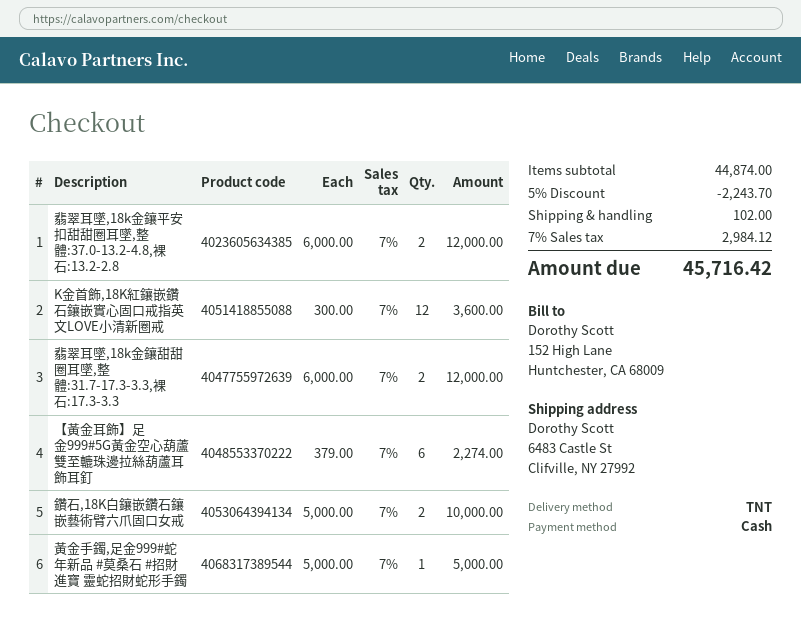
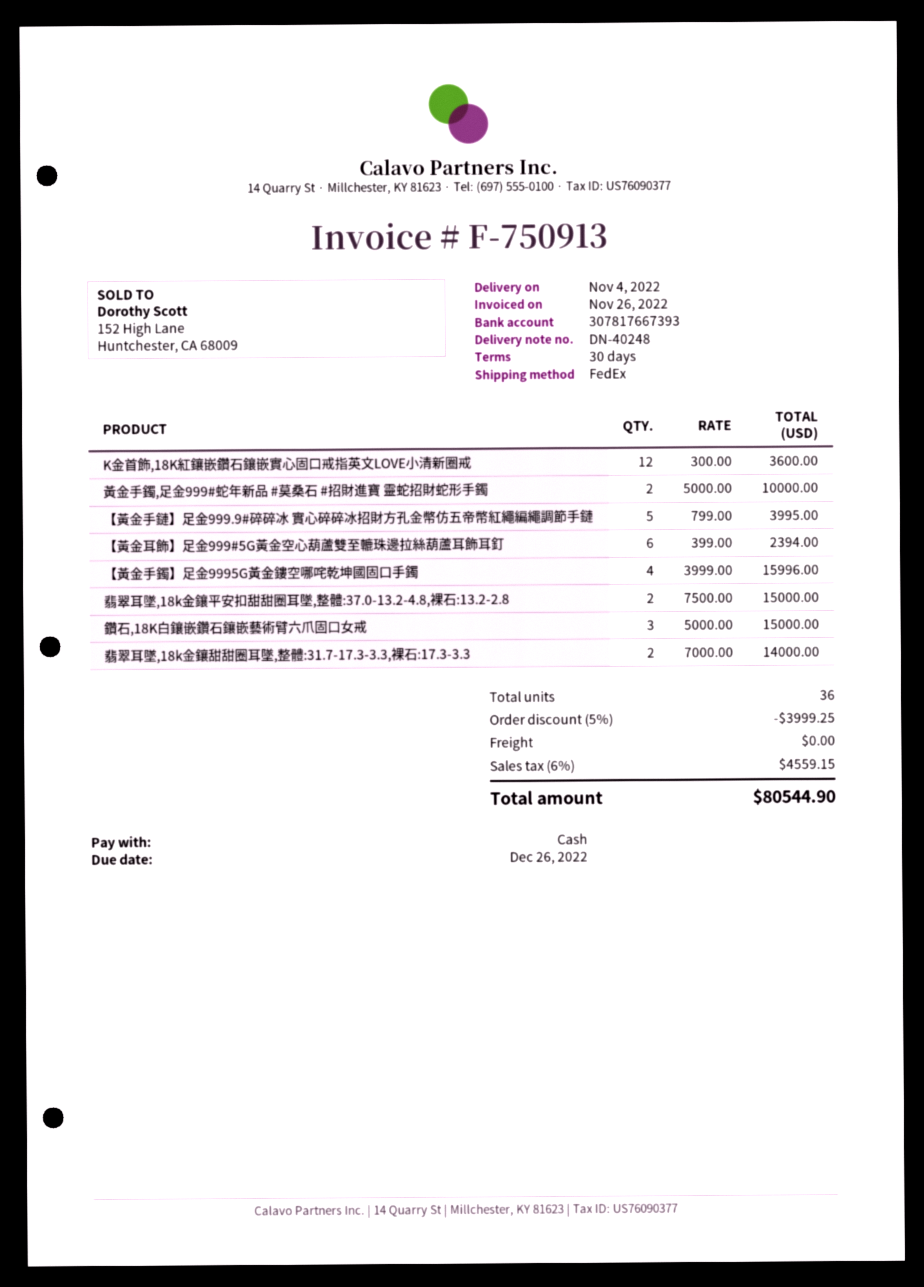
shipping method: TNT -> FedEx
翡翠耳墜,18k金鑲平安扣甜甜圈耳墜,整體:37.0-13.2-4.8,裸石:13.2-2.8: 2 x 6000.00 = 12000.00 -> 2 x 7500.00 = 15000.00
翡翠耳墜,18k金鑲甜甜圈耳墜,整體:31.7-17.3-3.3,裸石:17.3-3.3: 2 x 6000.00 = 12000.00 -> 2 x 7000.00 = 14000.00
【黃金耳飾】足金999#5G黃金空心葫蘆雙至轆珠邊拉絲葫蘆耳飾耳釘: 6 x 379.00 = 2274.00 -> 6 x 399.00 = 2394.00
鑽石,18K白鑲嵌鑽石鑲嵌藝術臂六爪固口女戒: 2 x 5000.00 = 10000.00 -> 3 x 5000.00 = 15000.00
黃金手鐲,足金999#蛇年新品 #莫桑石 #招財進寶 靈蛇招財蛇形手鐲: 1 x 5000.00 = 5000.00 -> 2 x 5000.00 = 10000.00
【黃金手鏈】足金999.9#碎碎冰 實心碎碎冰招財方孔金幣仿五帝幣紅繩編繩調節手鏈: none -> 5 x 799.00 = 3995.00
【黃金手鐲】足金9995G黃金鏤空哪咤乾坤國固口手鐲: none -> 4 x 3999.00 = 15996.00
discount: 5% = 2243.70 -> 5% = 3999.25
shipping: 102.00 -> 0.00
tax: 7% = 2984.12 -> 6% = 4559.15
total: 45716.42 -> 80544.90

